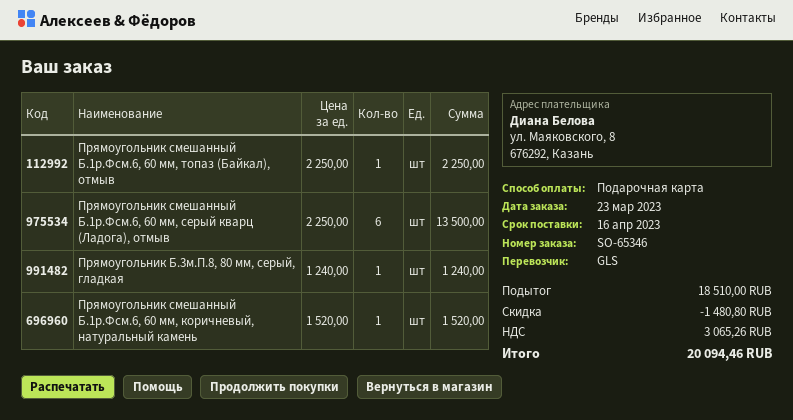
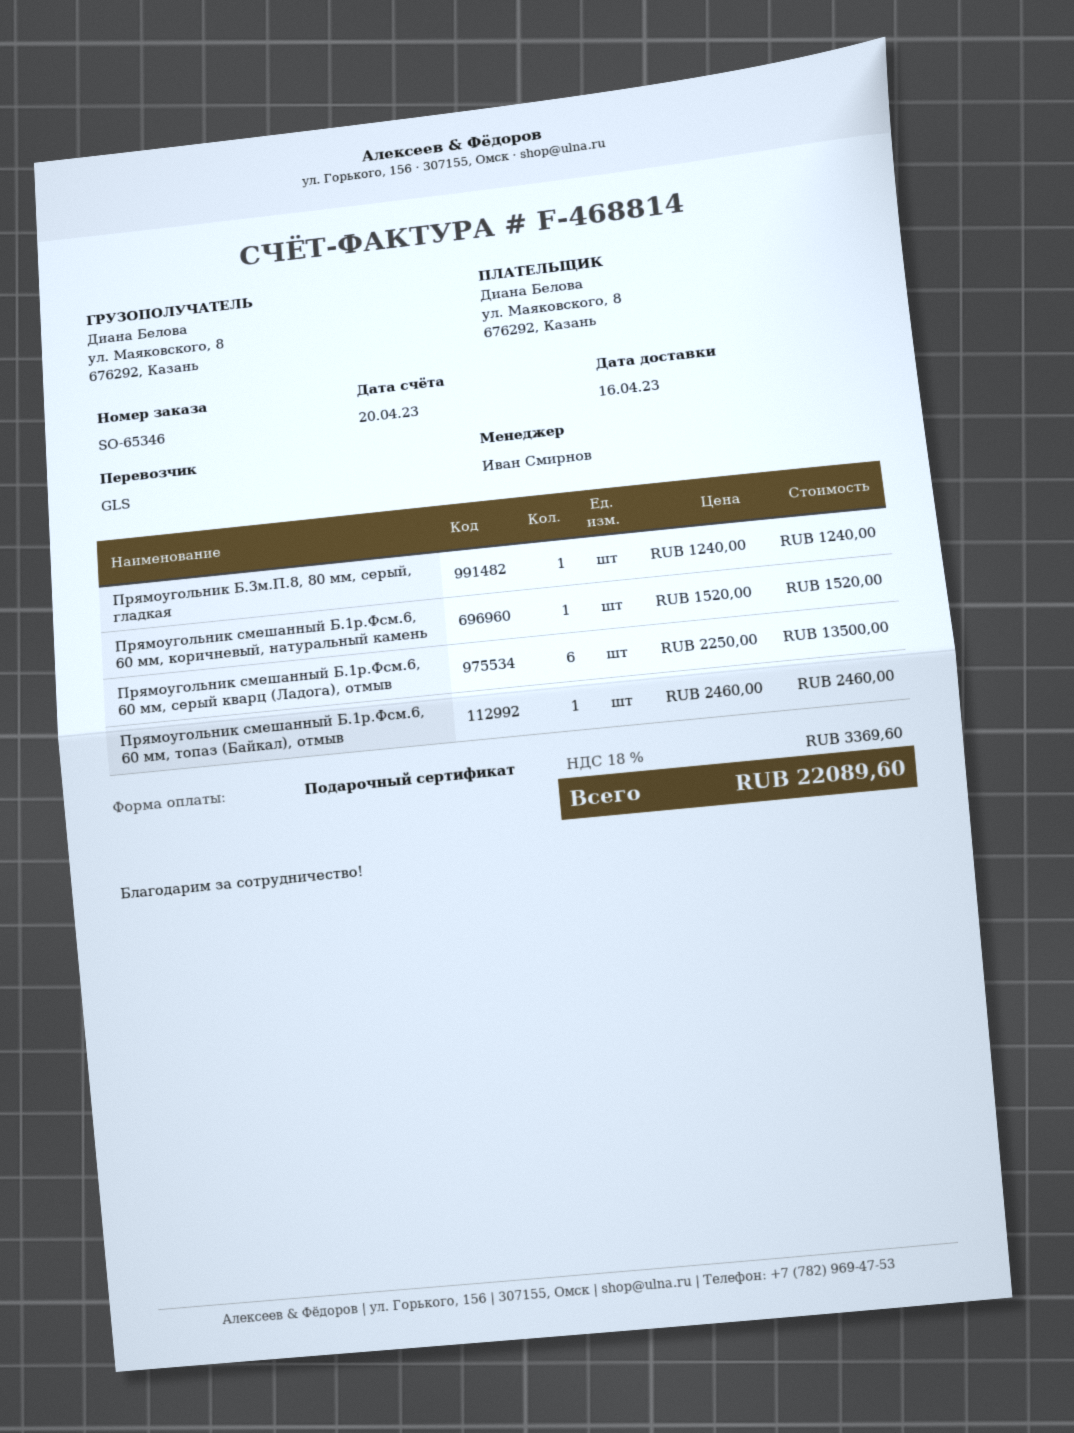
Прямоугольник смешанный Б.1р.Фсм.6, 60 мм, топаз (Байкал), отмыв: 1 x 2250.00 = 2250.00 -> 1 x 2460.00 = 2460.00
discount: 1480.80 -> none
tax: 3065.26 -> 3369.60
total: 20094.46 -> 22089.60

